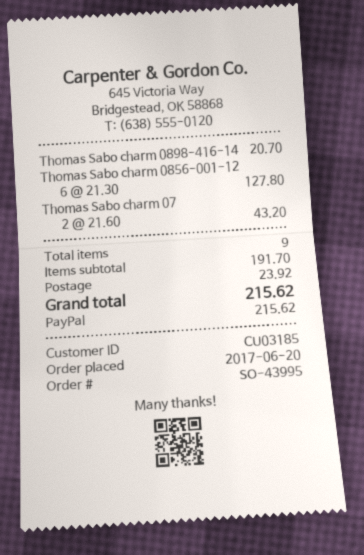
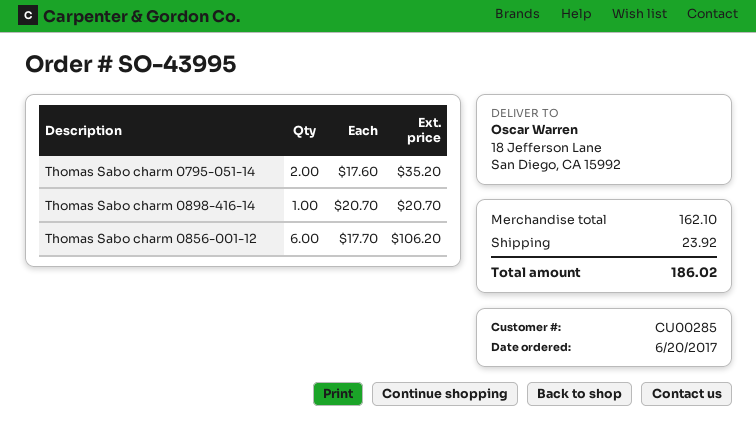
customer number: CU03185 -> CU00285
Thomas Sabo charm 0856-001-12: 6 x 21.30 = 127.80 -> 6 x 17.70 = 106.20
Thomas Sabo charm 07: 2 x 21.60 = 43.20 -> 2 x 17.60 = 35.20
subtotal: 191.70 -> 162.10
total: 215.62 -> 186.02

